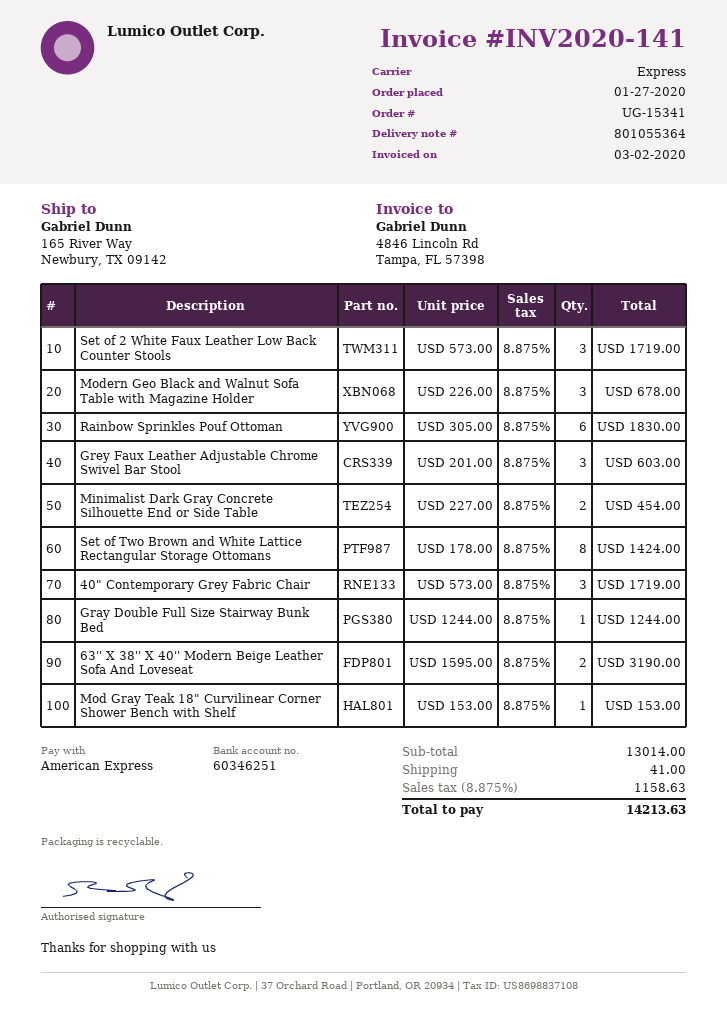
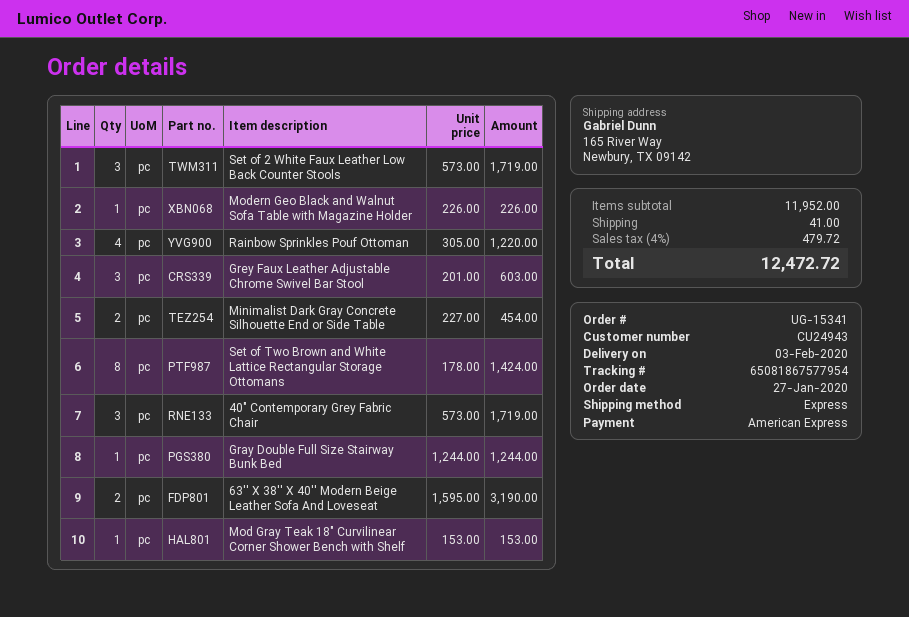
Modern Geo Black and Walnut Sofa Table with Magazine Holder: 3 x 226.00 = 678.00 -> 1 x 226.00 = 226.00
Rainbow Sprinkles Pouf Ottoman: 6 x 305.00 = 1830.00 -> 4 x 305.00 = 1220.00
subtotal: 13014.00 -> 11952.00
tax: 8.875% = 1158.63 -> 4% = 479.72
total: 14213.63 -> 12472.72

